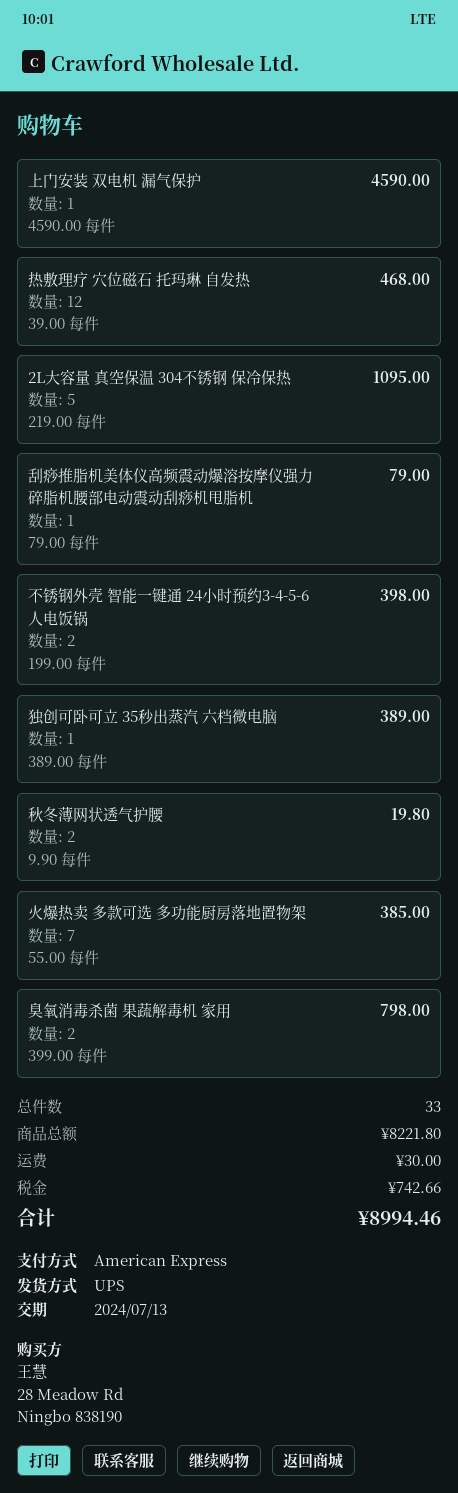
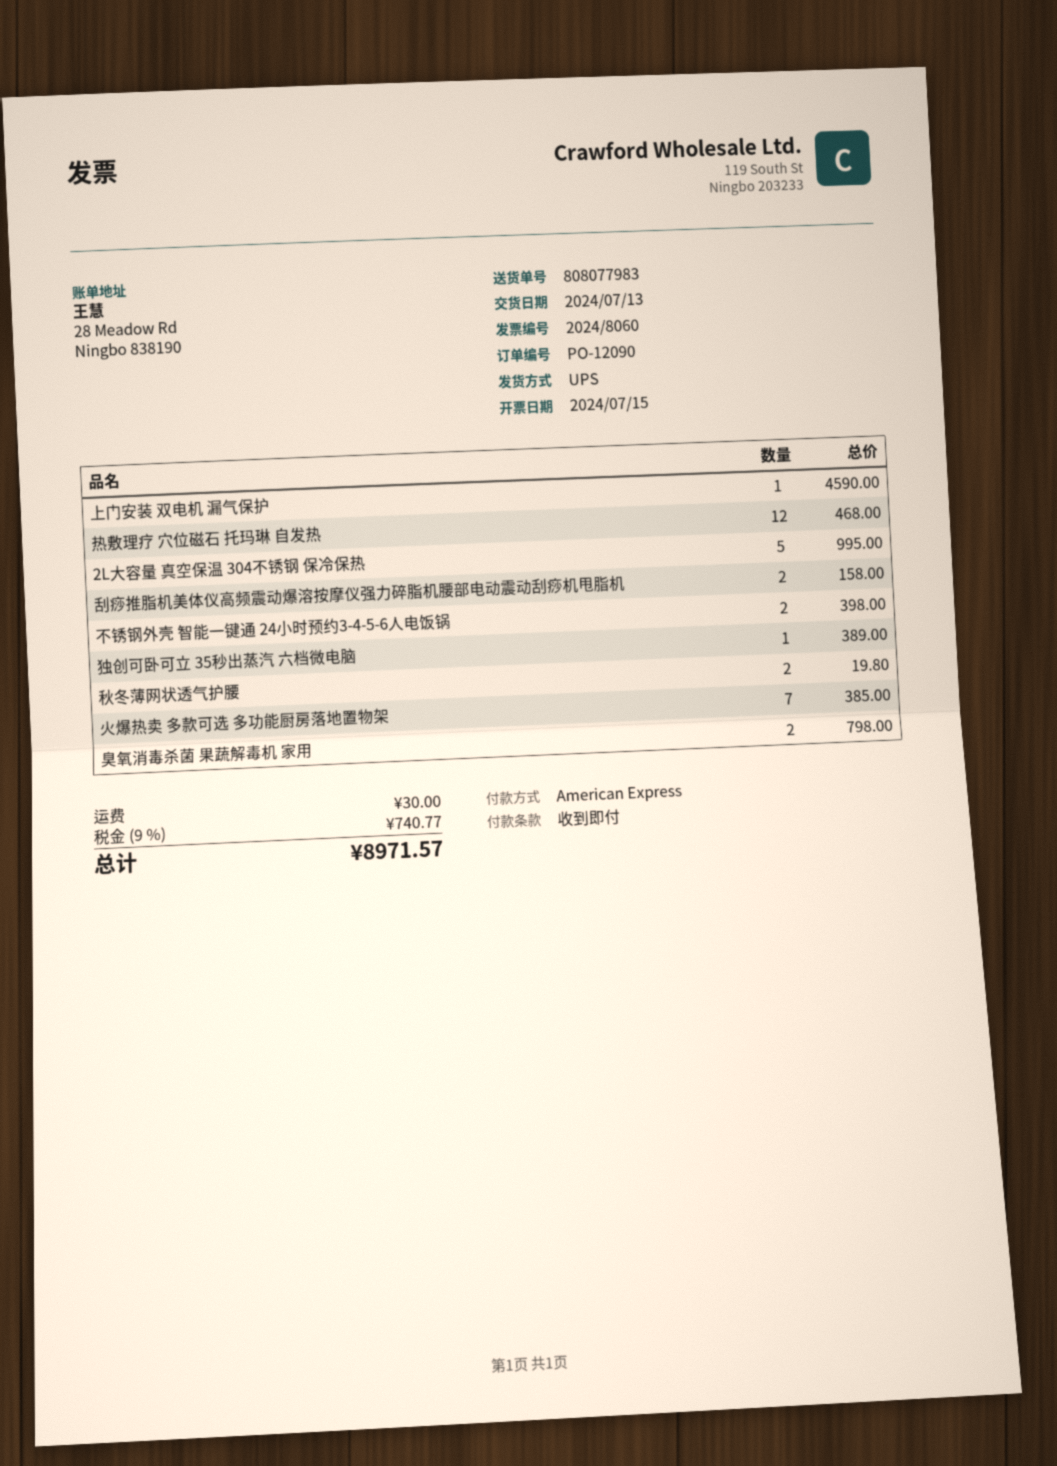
2L大容量 真空保温 304不锈钢 保冷保热: 5 for 1095.00 -> 5 for 995.00
刮痧推脂机美体仪高频震动爆溶按摩仪强力碎脂机腰部电动震动刮痧机甩脂机: 1 for 79.00 -> 2 for 158.00
tax: 742.66 -> 740.77
total: 8994.46 -> 8971.57

